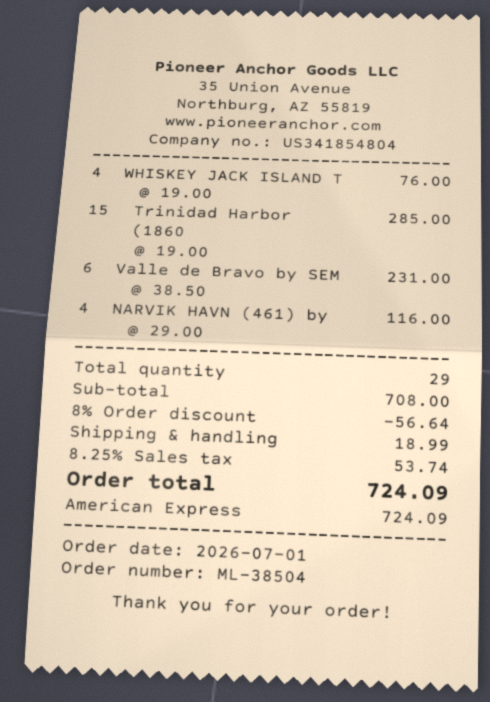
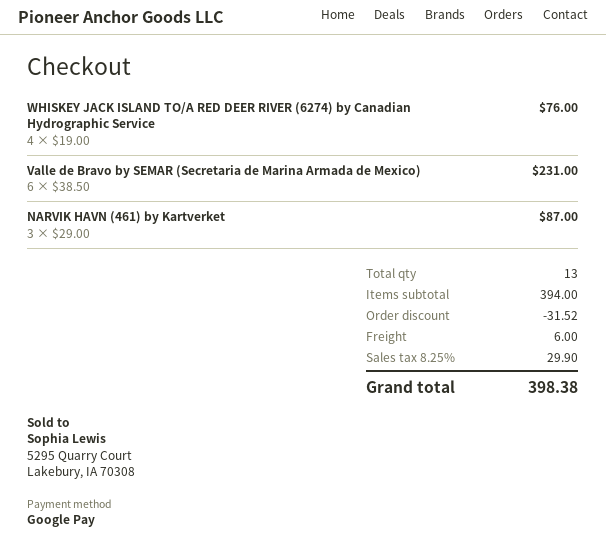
payment method: American Express -> Google Pay
Trinidad Harbor (1860: 15 x 19.00 = 285.00 -> none
NARVIK HAVN (461) by: 4 x 29.00 = 116.00 -> 3 x 29.00 = 87.00
total quantity: 29 -> 13
subtotal: 708.00 -> 394.00
discount: 56.64 -> 31.52
shipping: 18.99 -> 6.00
tax: 8.25% = 53.74 -> 8.25% = 29.90
total: 724.09 -> 398.38

